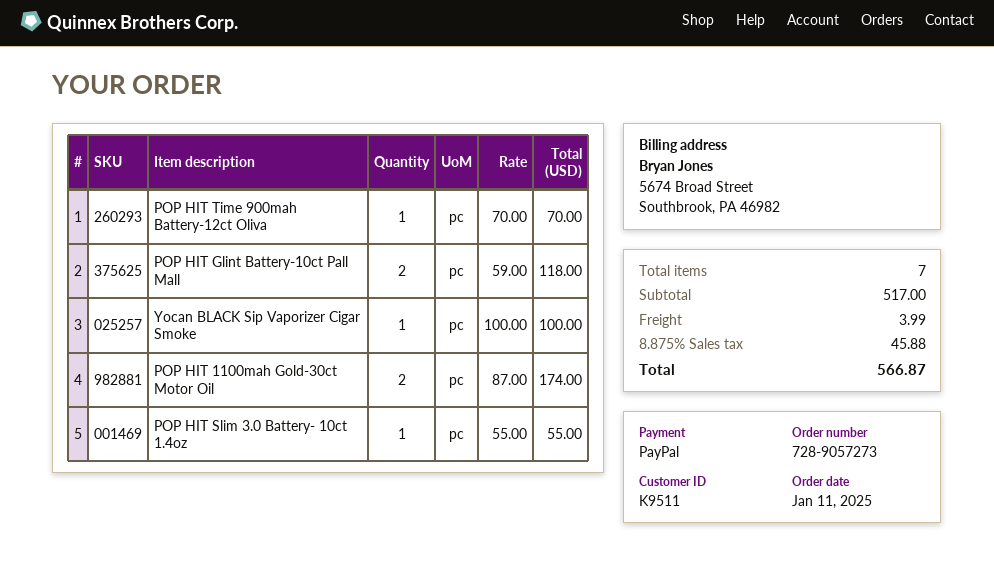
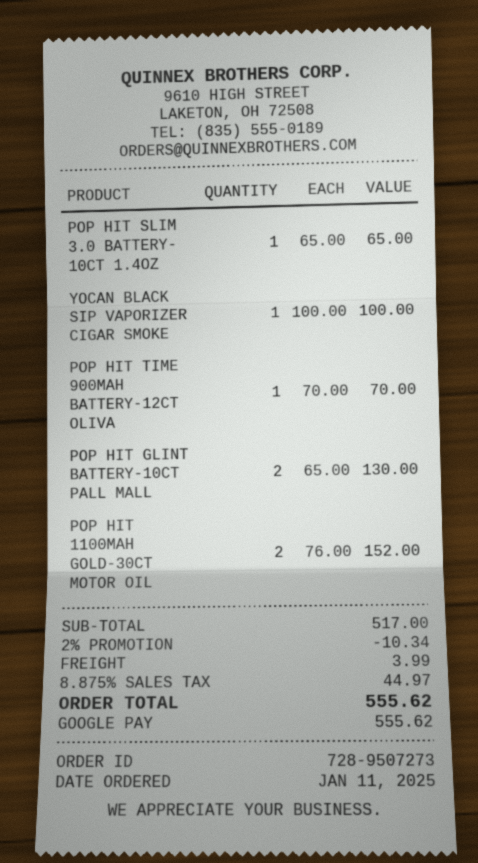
order number: 728-9057273 -> 728-9507273
payment method: PayPal -> Google Pay
POP HIT Glint Battery-10ct Pall Mall: 2 x 59.00 = 118.00 -> 2 x 65.00 = 130.00
POP HIT 1100mah Gold-30ct Motor Oil: 2 x 87.00 = 174.00 -> 2 x 76.00 = 152.00
POP HIT Slim 3.0 Battery- 10ct 1.4oz: 1 x 55.00 = 55.00 -> 1 x 65.00 = 65.00
discount: none -> 2% = 10.34
tax: 8.875% = 45.88 -> 8.875% = 44.97
total: 566.87 -> 555.62

